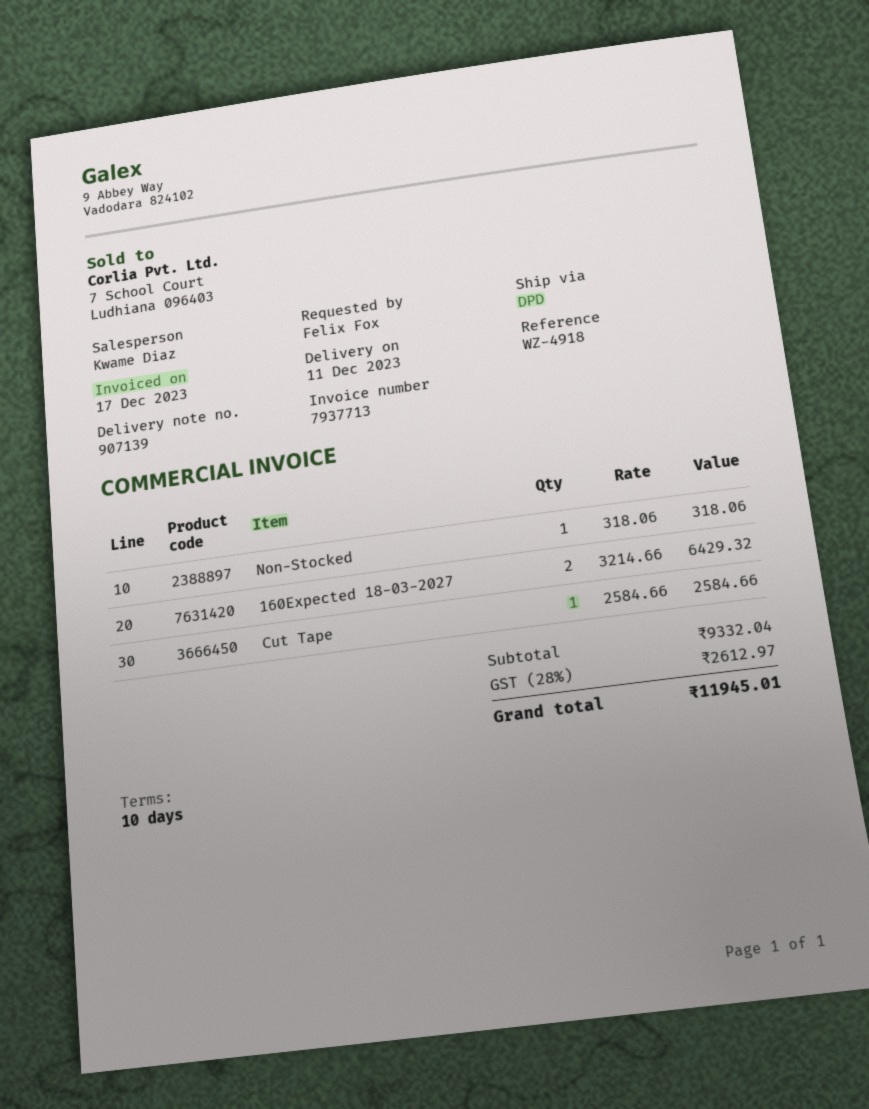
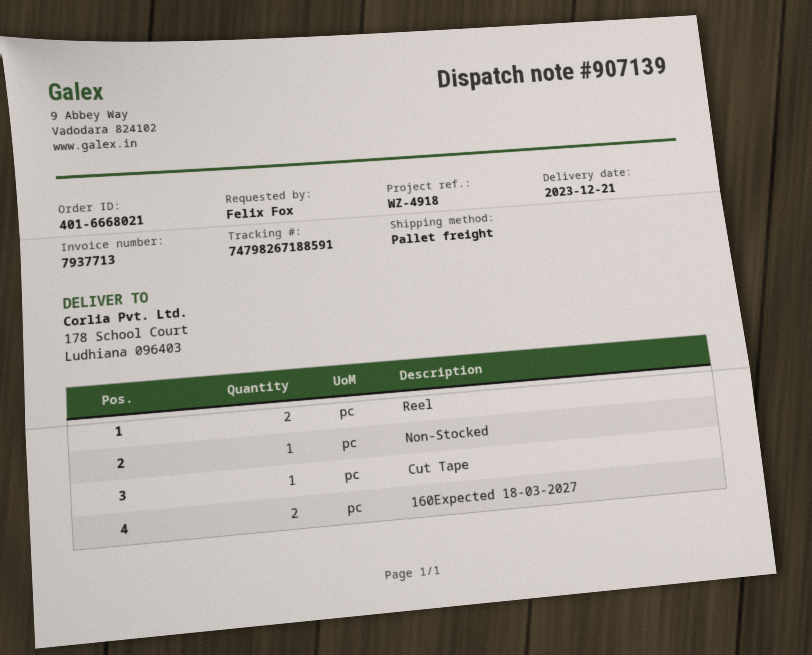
delivery date: 2023-12-11 -> 2023-12-21
shipping method: DPD -> pallet freight
Reel: none -> 2

